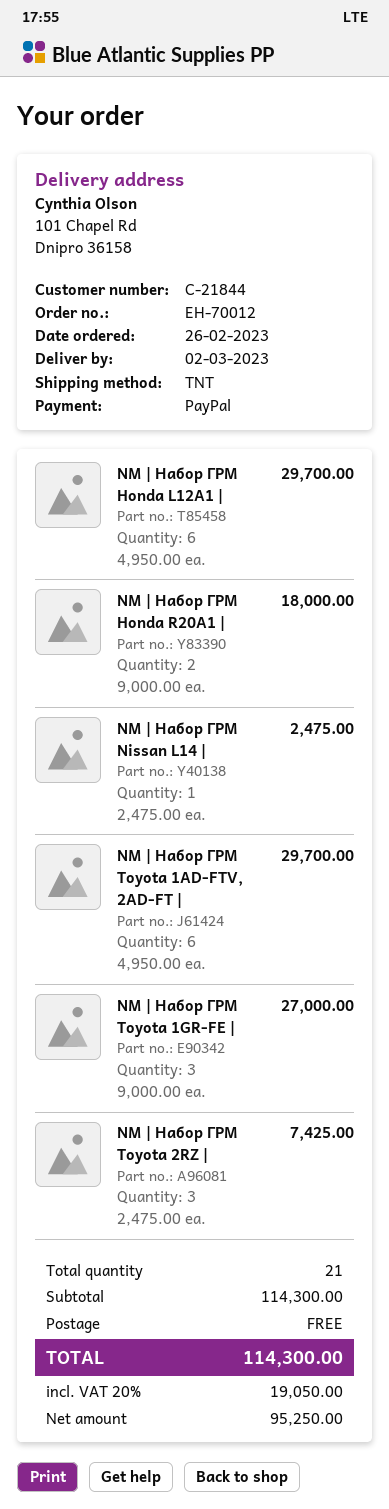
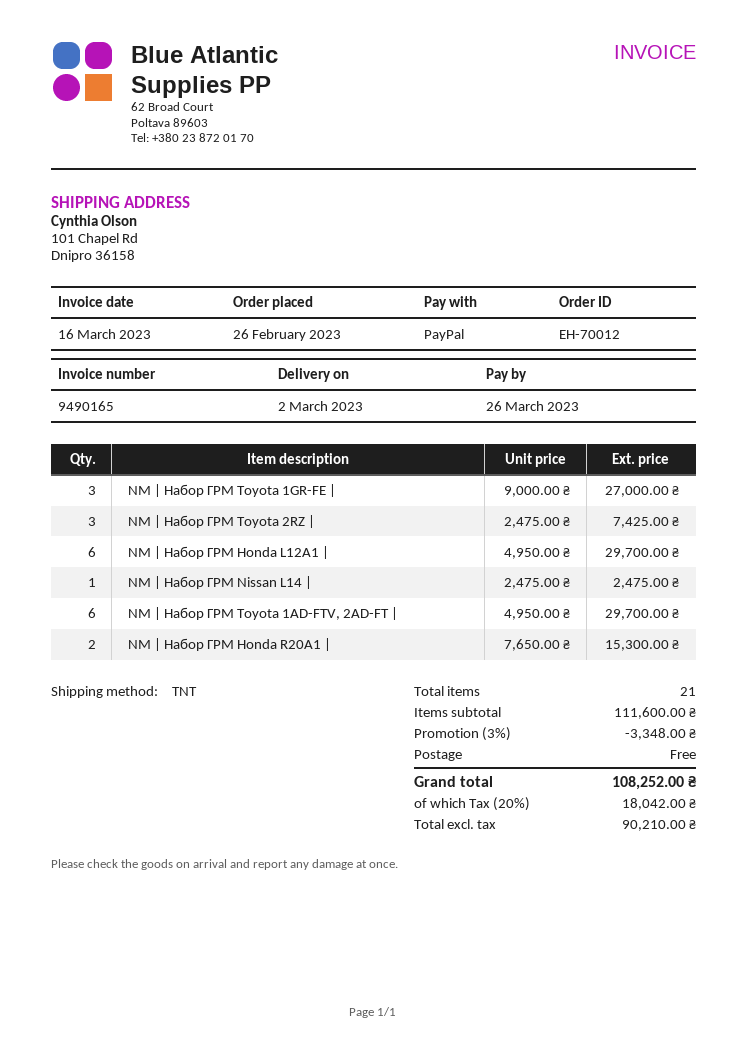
NM | Набор ГРМ Honda R20A1 |: 2 x 9000.00 = 18000.00 -> 2 x 7650.00 = 15300.00
subtotal: 114300.00 -> 111600.00
discount: none -> 3% = 3348.00
net: 95250.00 -> 90210.00
tax: 20% = 19050.00 -> 20% = 18042.00
total: 114300.00 -> 108252.00

